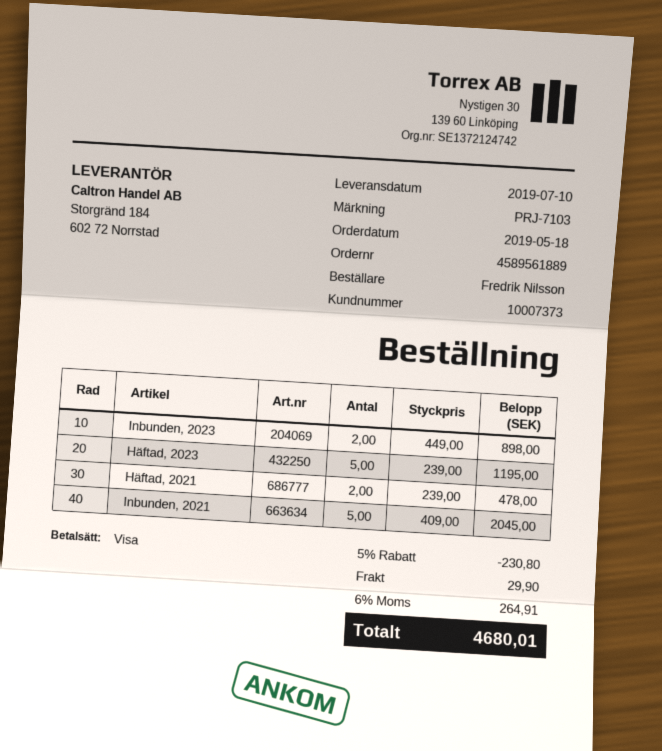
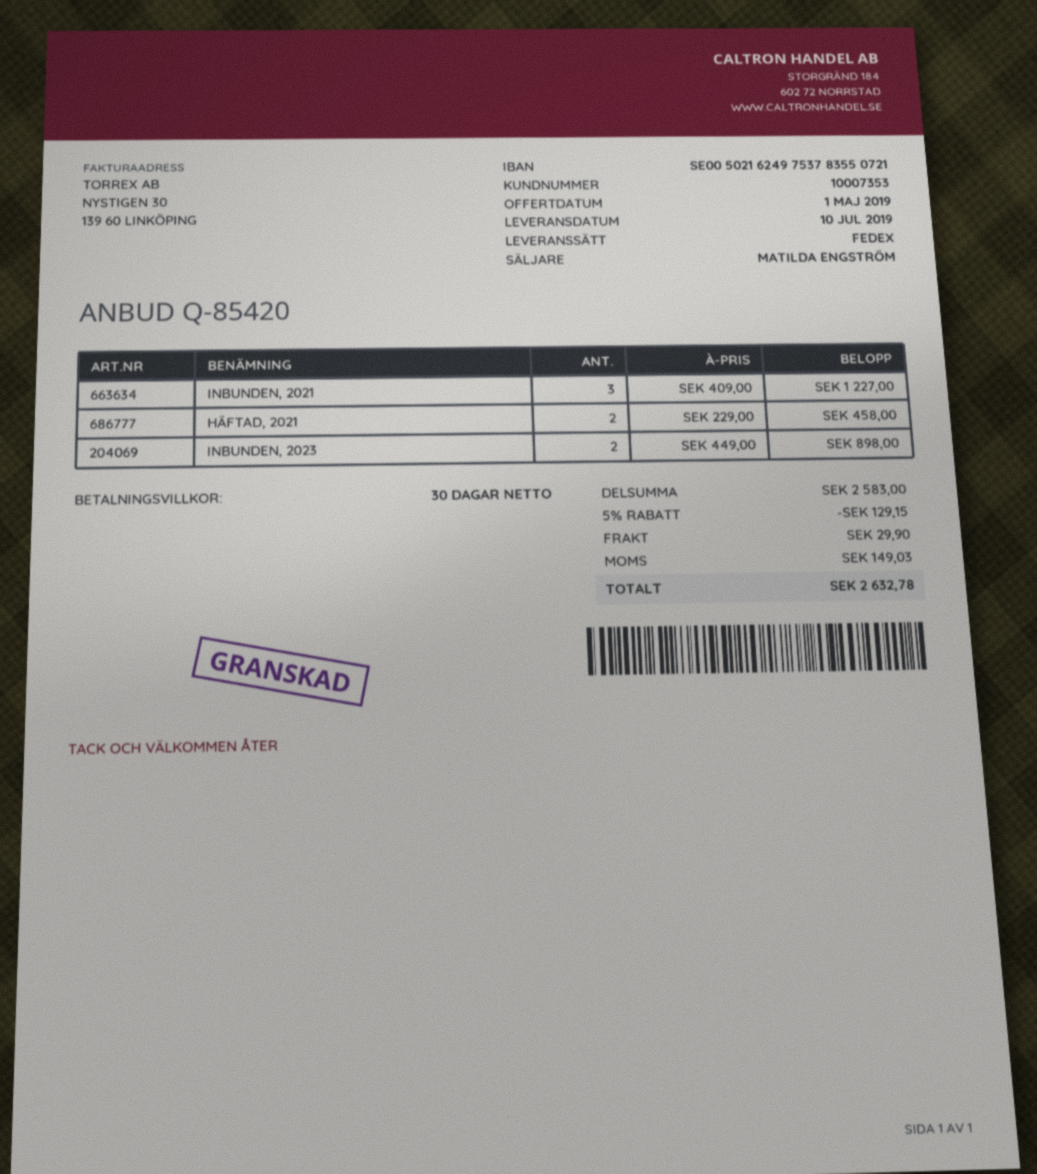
customer number: 10007373 -> 10007353
Häftad, 2023: 5 x 239.00 = 1195.00 -> none
Häftad, 2021: 2 x 239.00 = 478.00 -> 2 x 229.00 = 458.00
Inbunden, 2021: 5 x 409.00 = 2045.00 -> 3 x 409.00 = 1227.00
discount: 5% = 230.80 -> 5% = 129.15
tax: 264.91 -> 149.03
total: 4680.01 -> 2632.78

